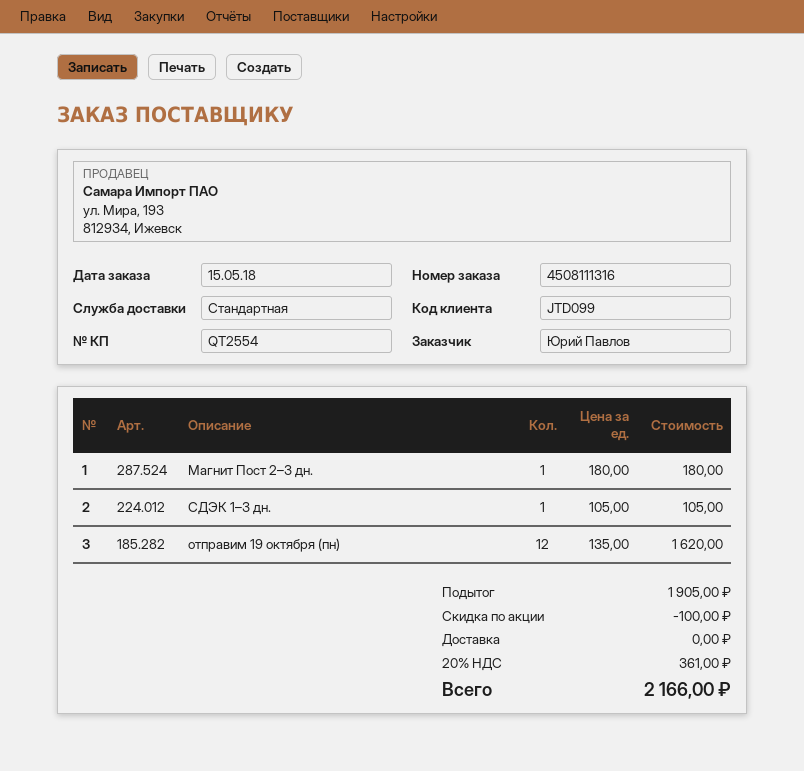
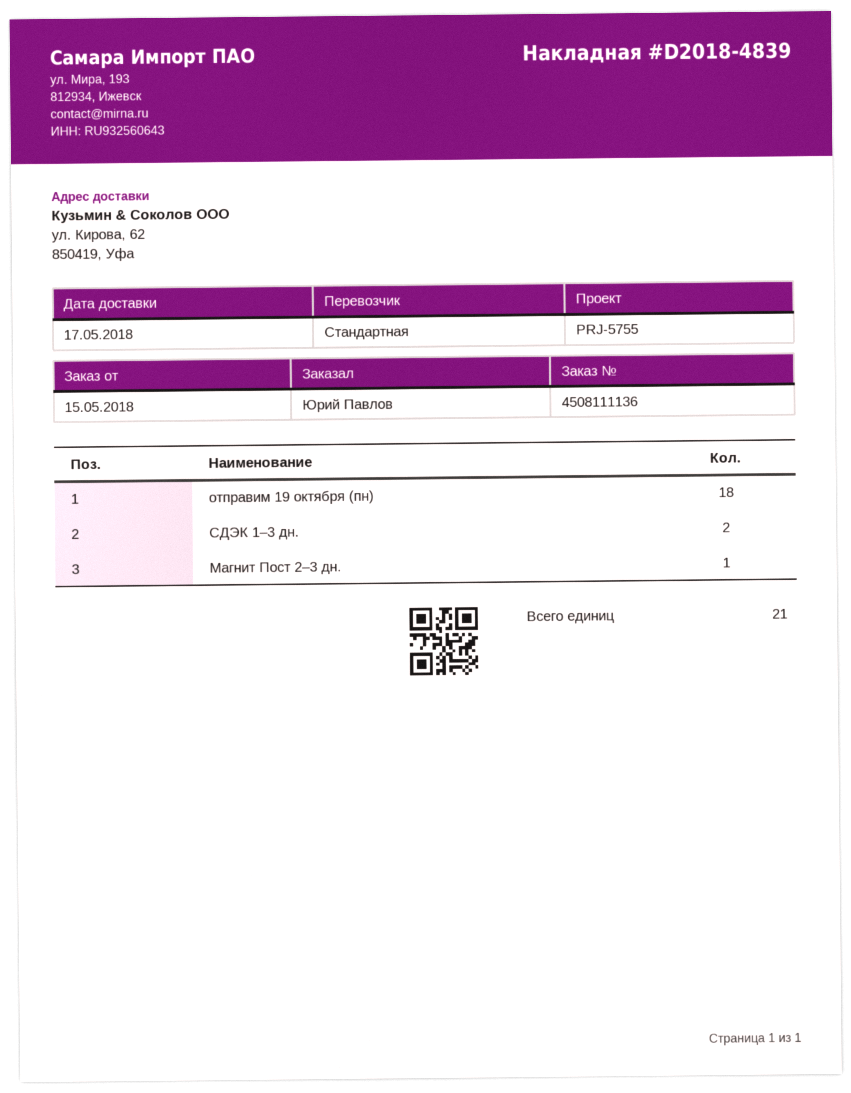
order number: 4508111316 -> 4508111136
СДЭК 1–3 дн.: 1 -> 2
отправим 19 октября (пн): 12 -> 18

